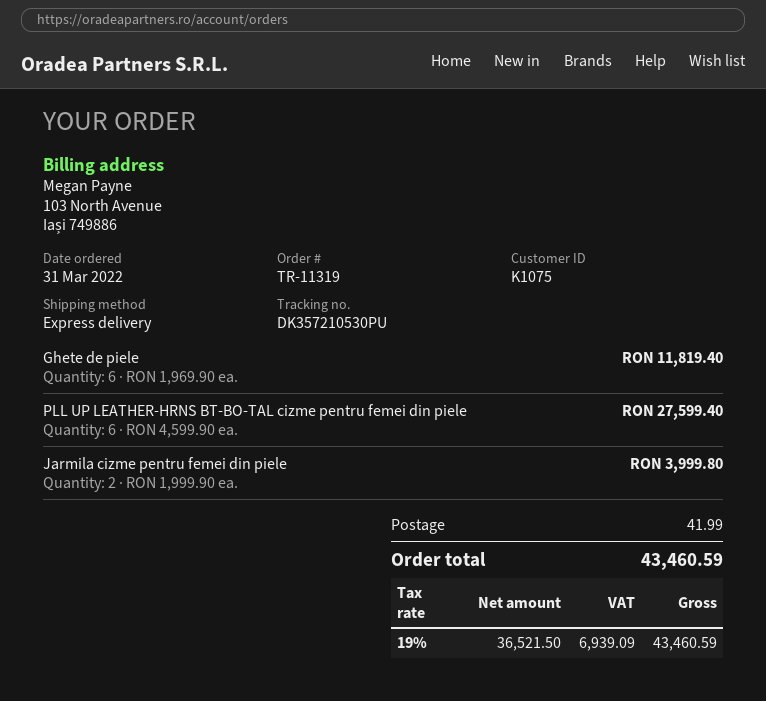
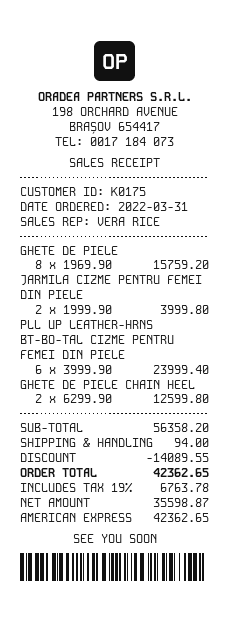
customer number: K1075 -> K0175
Ghete de piele: 6 x 1969.90 = 11819.40 -> 8 x 1969.90 = 15759.20
PLL UP LEATHER-HRNS BT-BO-TAL cizme pentru femei din piele: 6 x 4599.90 = 27599.40 -> 6 x 3999.90 = 23999.40
GHETE DE PIELE CHAIN HEEL: none -> 2 x 6299.90 = 12599.80
discount: none -> 14089.55
shipping: 41.99 -> 94.00
net: 36521.50 -> 35598.87
tax: 19% = 6939.09 -> 19% = 6763.78
total: 43460.59 -> 42362.65

